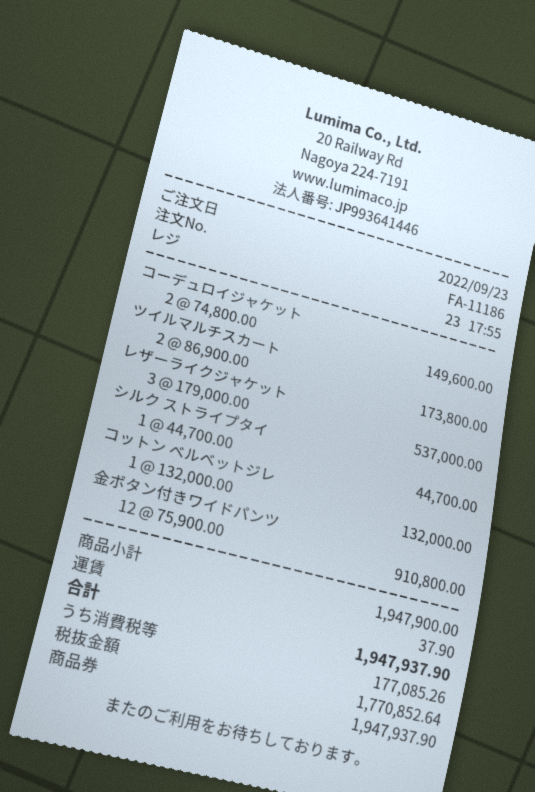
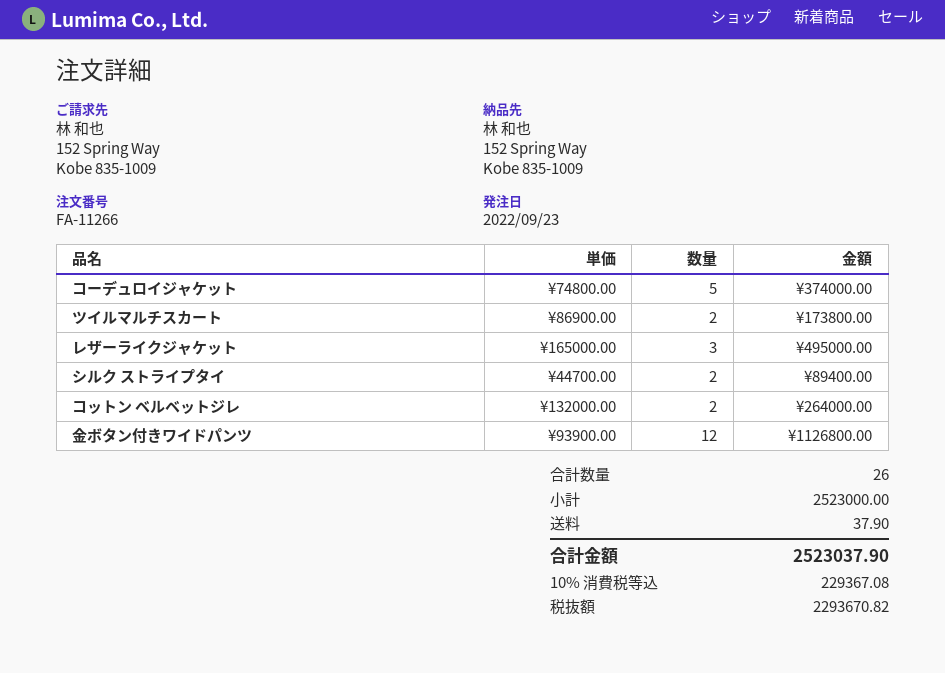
order number: FA-11186 -> FA-11266
コーデュロイジャケット: 2 x 74800.00 = 149600.00 -> 5 x 74800.00 = 374000.00
レザーライクジャケット: 3 x 179000.00 = 537000.00 -> 3 x 165000.00 = 495000.00
シルク ストライプタイ: 1 x 44700.00 = 44700.00 -> 2 x 44700.00 = 89400.00
コットン ベルベットジレ: 1 x 132000.00 = 132000.00 -> 2 x 132000.00 = 264000.00
金ボタン付きワイドパンツ: 12 x 75900.00 = 910800.00 -> 12 x 93900.00 = 1126800.00
subtotal: 1947900.00 -> 2523000.00
net: 1770852.64 -> 2293670.82
tax: 177085.26 -> 229367.08
total: 1947937.90 -> 2523037.90

